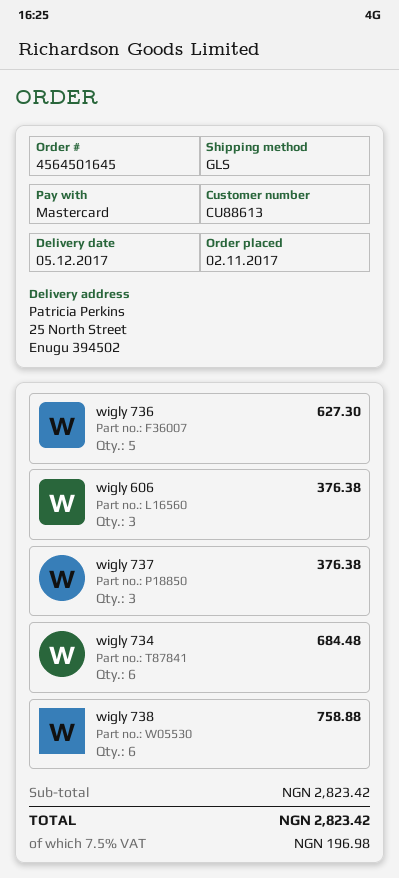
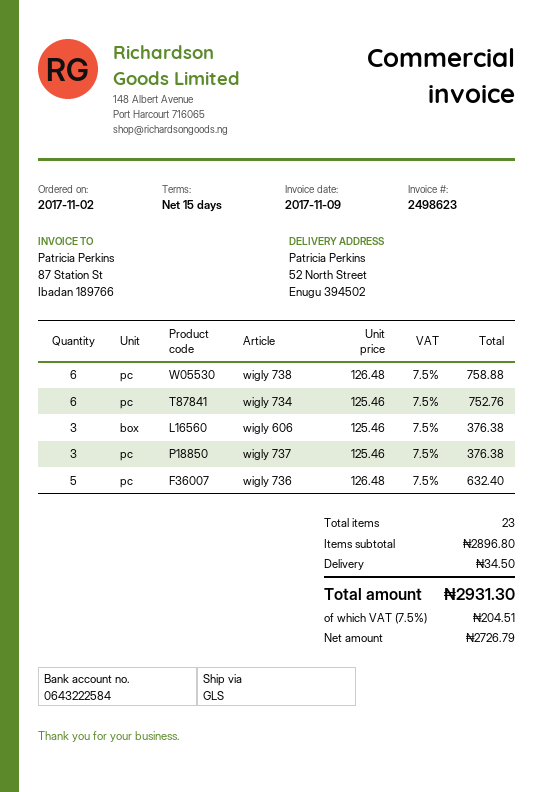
ship to: 25 North Street, Enugu 394502 -> 52 North Street, Enugu 394502
wigly 736: 5 for 627.30 -> 5 for 632.40
wigly 734: 6 for 684.48 -> 6 for 752.76
subtotal: 2823.42 -> 2896.80
shipping: none -> 34.50
tax: 7.5% = 196.98 -> 7.5% = 204.51
total: 2823.42 -> 2931.30

